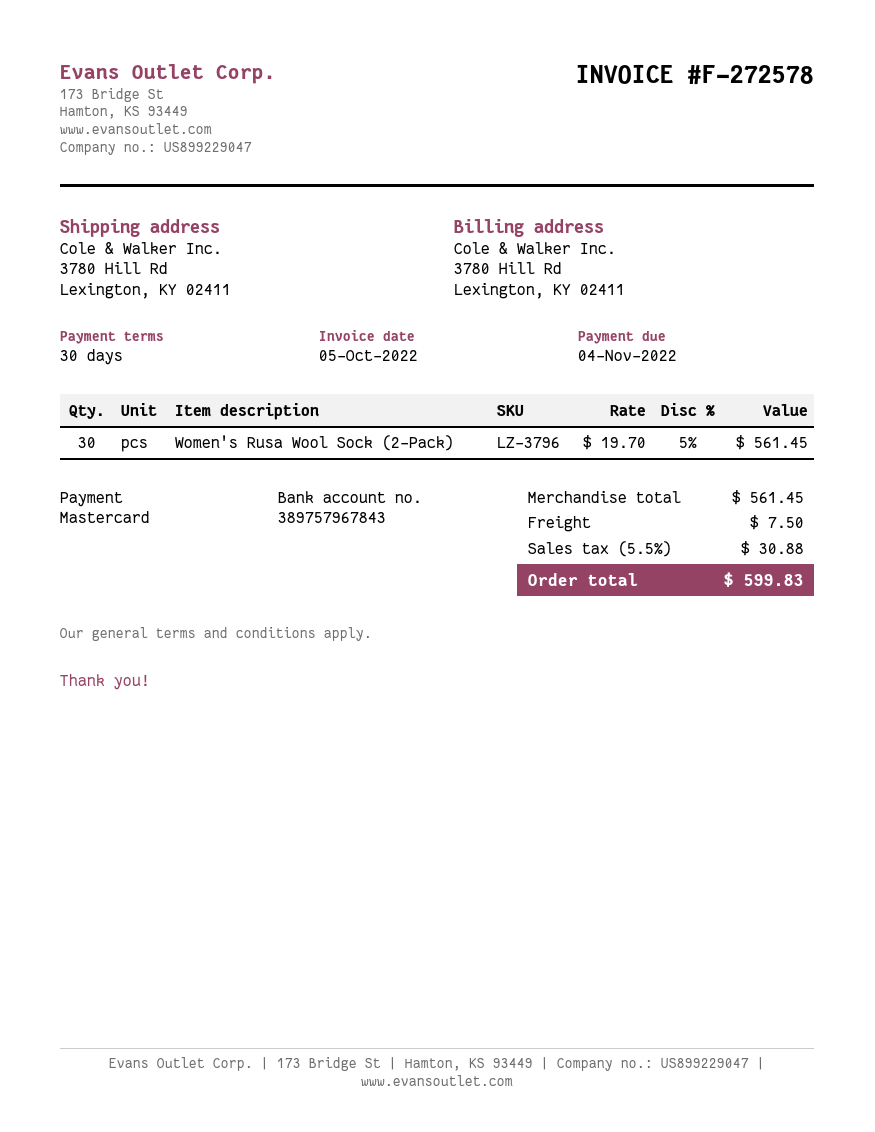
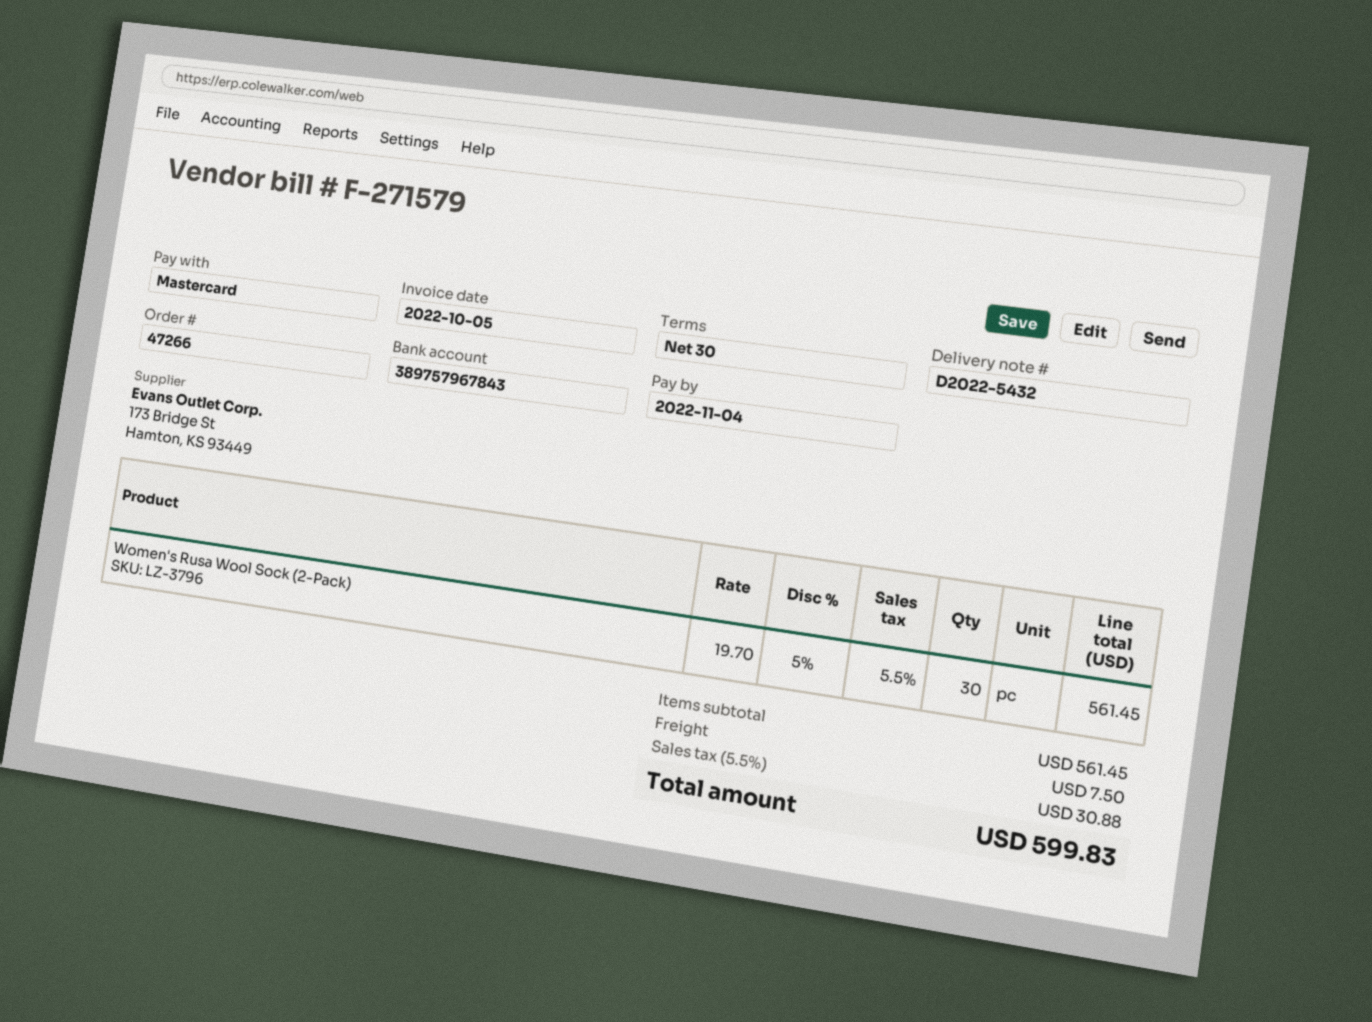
invoice number: F-272578 -> F-271579

